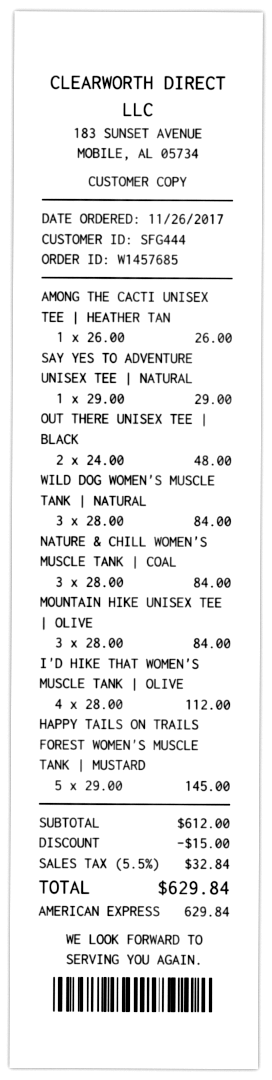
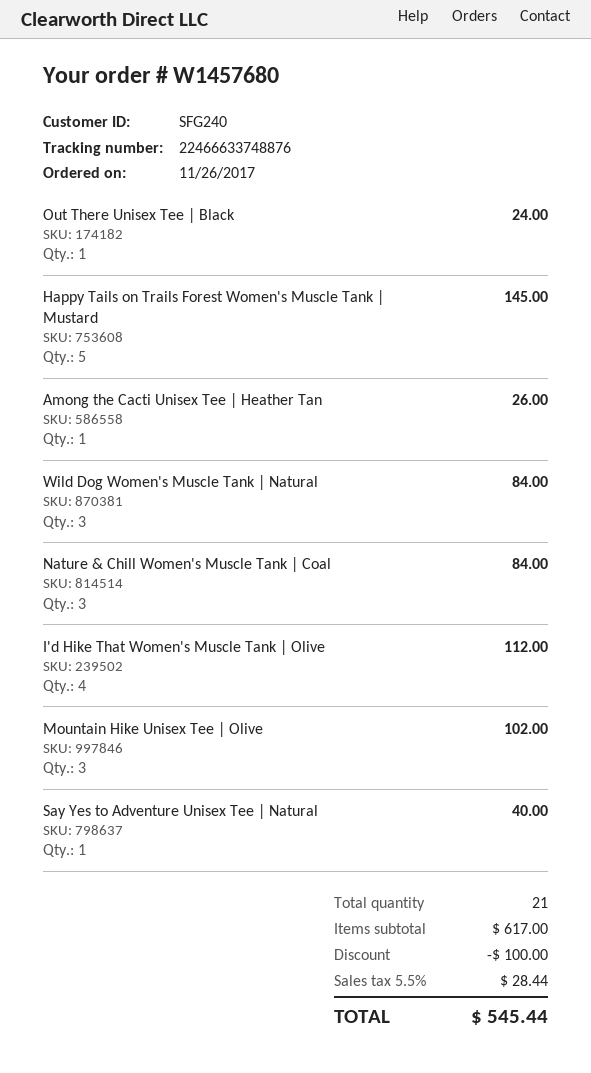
order number: W1457685 -> W1457680
customer number: SFG444 -> SFG240
SAY YES TO ADVENTURE UNISEX TEE | NATURAL: 1 for 29.00 -> 1 for 40.00
OUT THERE UNISEX TEE | BLACK: 2 for 48.00 -> 1 for 24.00
MOUNTAIN HIKE UNISEX TEE | OLIVE: 3 for 84.00 -> 3 for 102.00
subtotal: 612.00 -> 617.00
discount: 15.00 -> 100.00
tax: 5.5% = 32.84 -> 5.5% = 28.44
total: 629.84 -> 545.44

